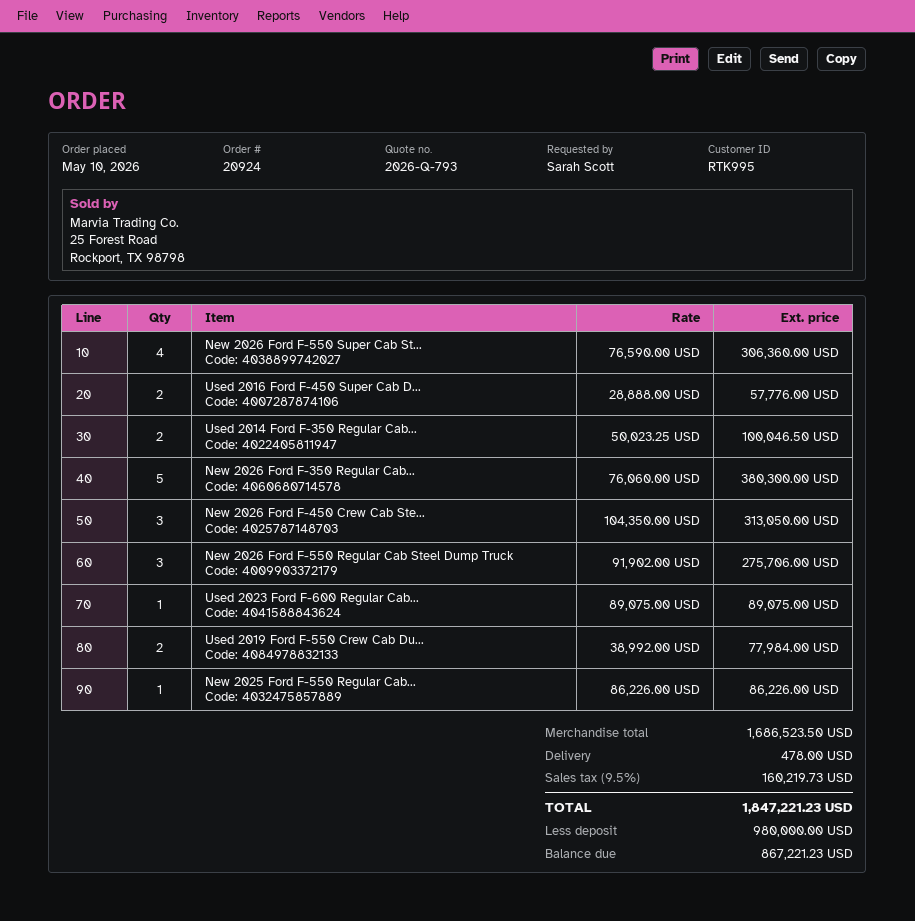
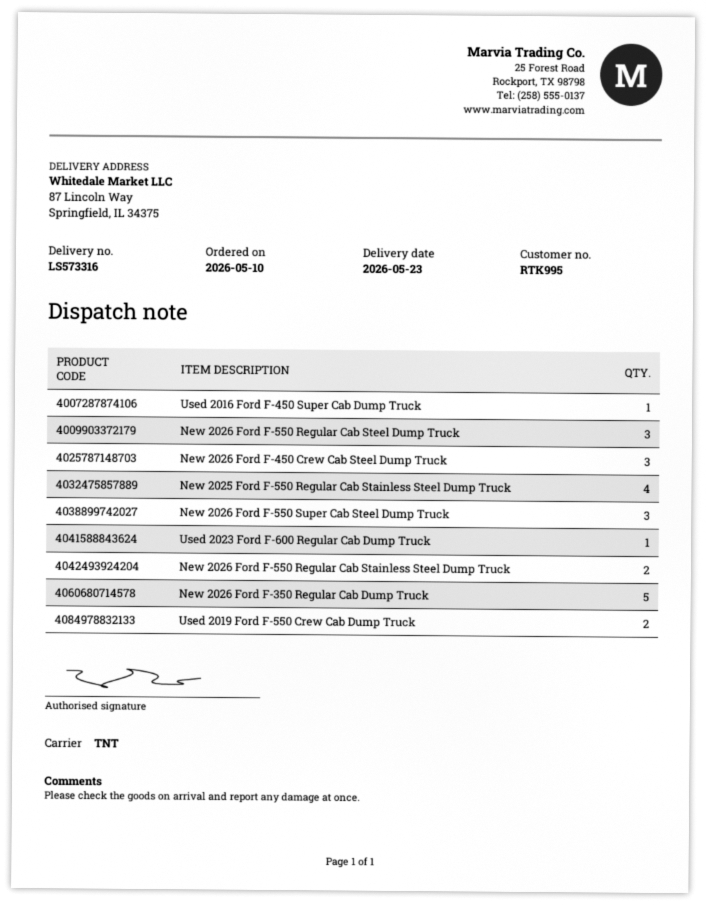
New 2026 Ford F-550 Super Cab St...: 4 -> 3
Used 2016 Ford F-450 Super Cab D...: 2 -> 1
Used 2014 Ford F-350 Regular Cab...: 2 -> none
New 2025 Ford F-550 Regular Cab...: 1 -> 4
New 2026 Ford F-550 Regular Cab Stainless Steel Dump Truck: none -> 2

